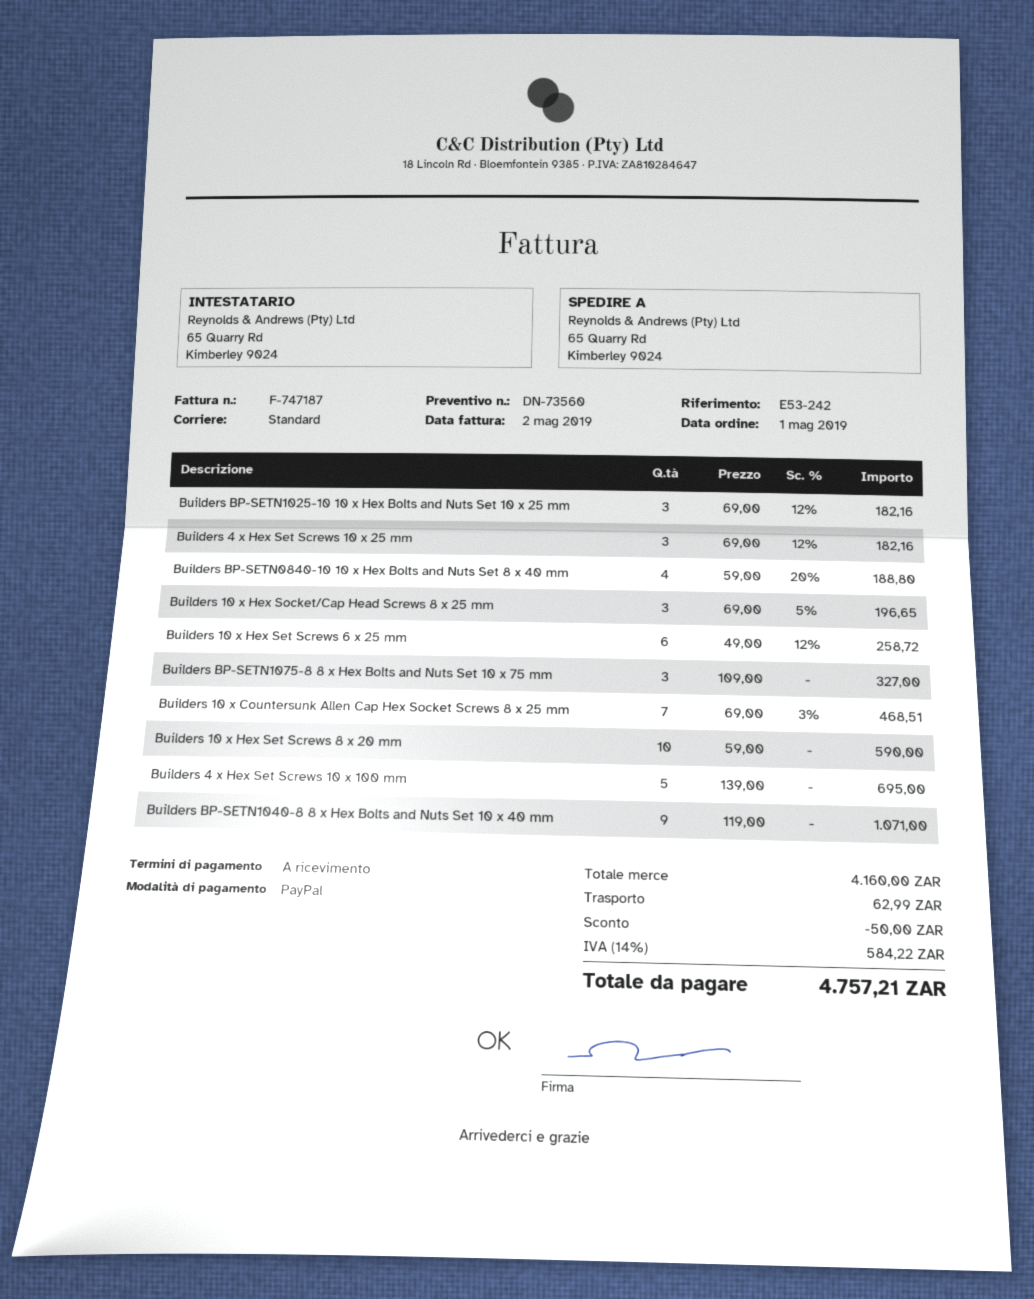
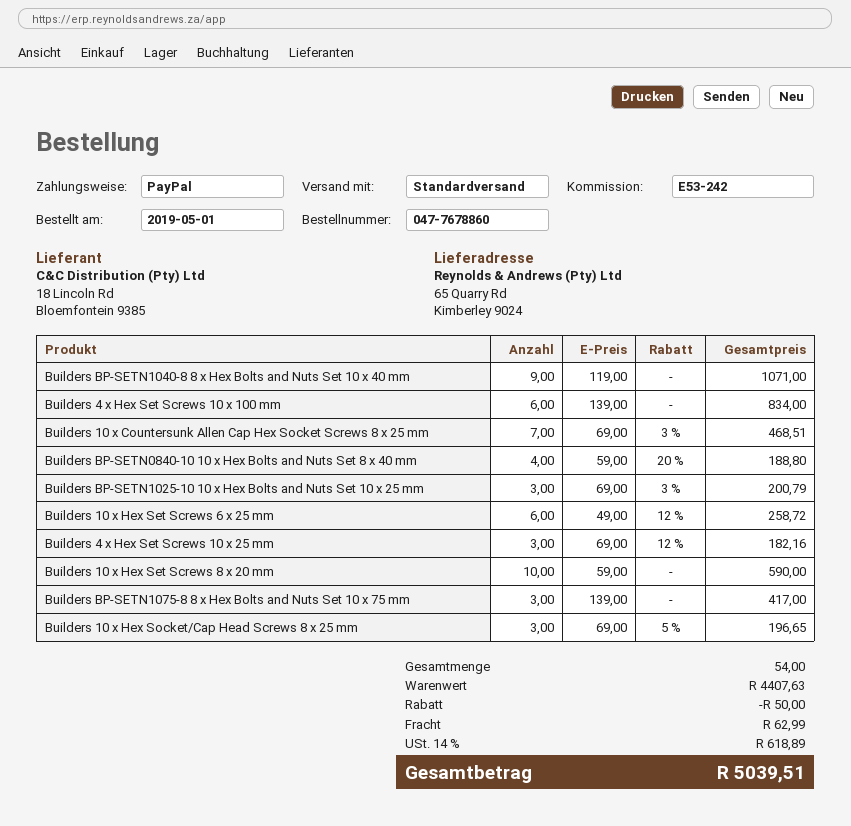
Builders BP-SETN1025-10 10 x Hex Bolts and Nuts Set 10 x 25 mm: 3 x 69.00 - 12% = 182.16 -> 3 x 69.00 - 3% = 200.79
Builders BP-SETN1075-8 8 x Hex Bolts and Nuts Set 10 x 75 mm: 3 x 109.00 = 327.00 -> 3 x 139.00 = 417.00
Builders 4 x Hex Set Screws 10 x 100 mm: 5 x 139.00 = 695.00 -> 6 x 139.00 = 834.00
subtotal: 4160.00 -> 4407.63
tax: 14% = 584.22 -> 14% = 618.89
total: 4757.21 -> 5039.51

